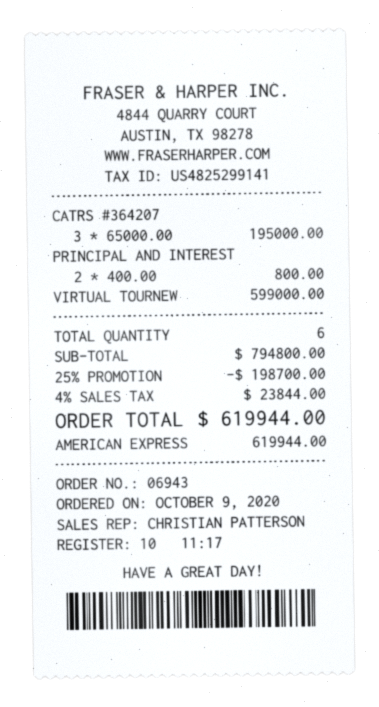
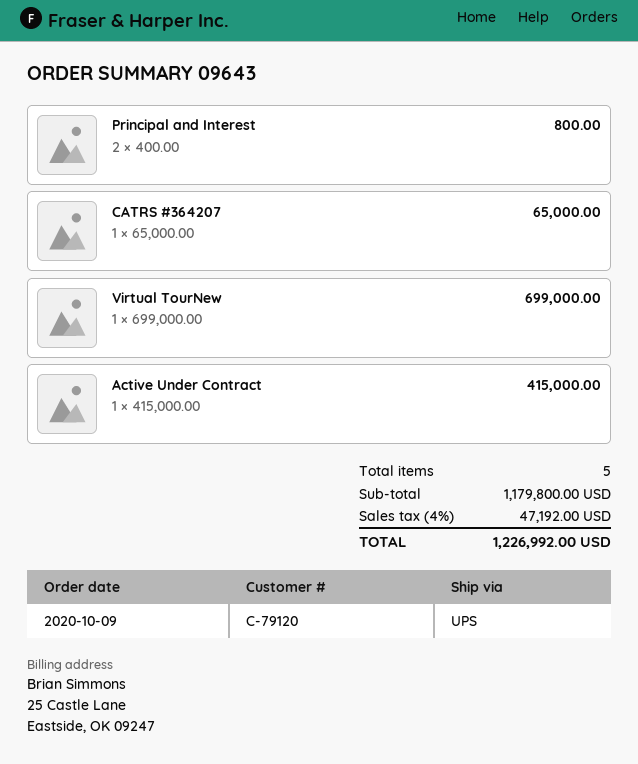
order number: 06943 -> 09643
CATRS #364207: 3 x 65000.00 = 195000.00 -> 1 x 65000.00 = 65000.00
VIRTUAL TOURNEW: 1 x 599000.00 = 599000.00 -> 1 x 699000.00 = 699000.00
Active Under Contract: none -> 1 x 415000.00 = 415000.00
total quantity: 6 -> 5
subtotal: 794800.00 -> 1179800.00
discount: 25% = 198700.00 -> none
tax: 4% = 23844.00 -> 4% = 47192.00
total: 619944.00 -> 1226992.00

